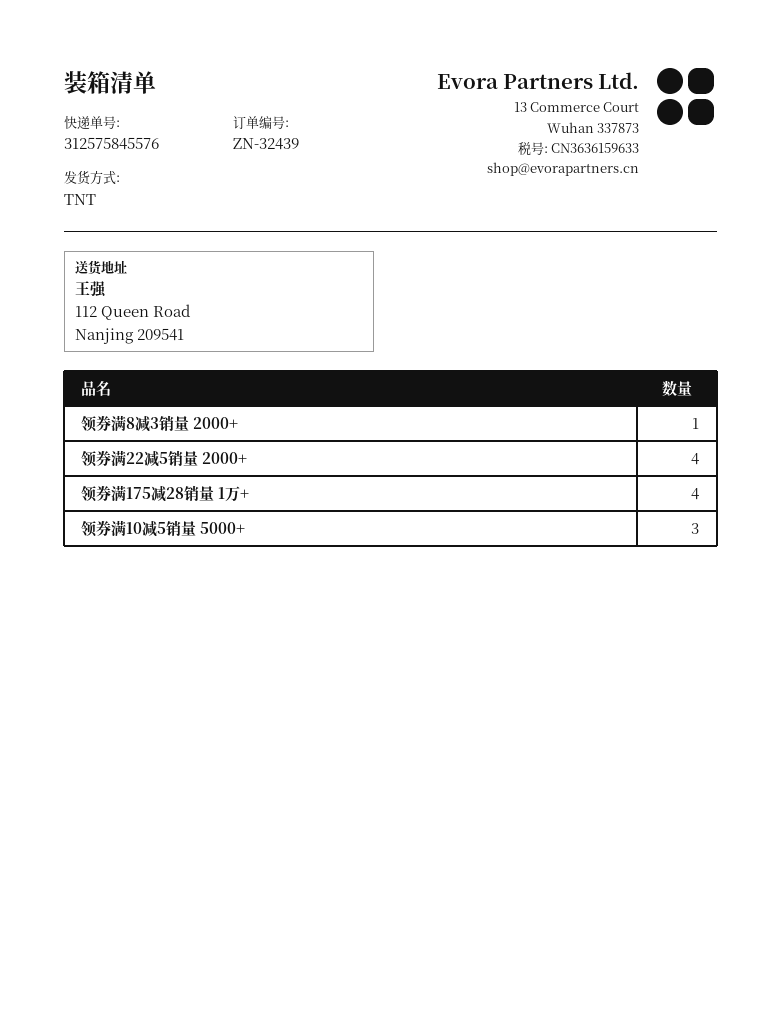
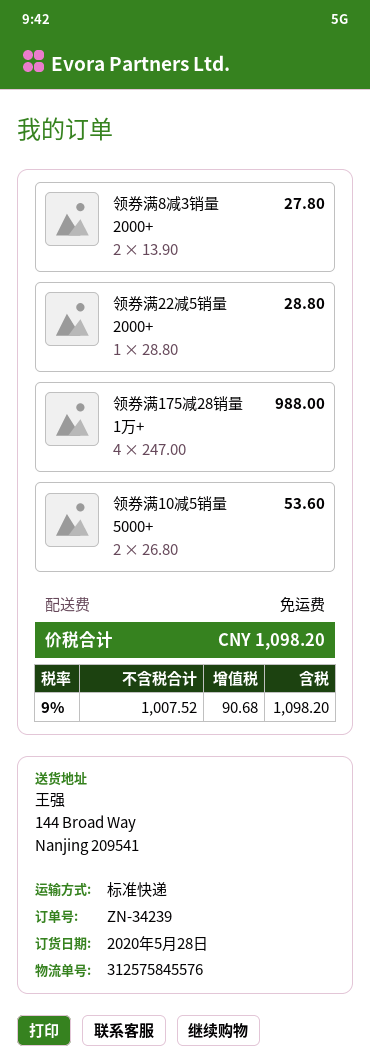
order number: ZN-32439 -> ZN-34239
shipping method: TNT -> standard
ship to: 112 Queen Road, Nanjing 209541 -> 144 Broad Way, Nanjing 209541
领券满8减3销量 2000+: 1 -> 2
领券满22减5销量 2000+: 4 -> 1
领券满10减5销量 5000+: 3 -> 2

